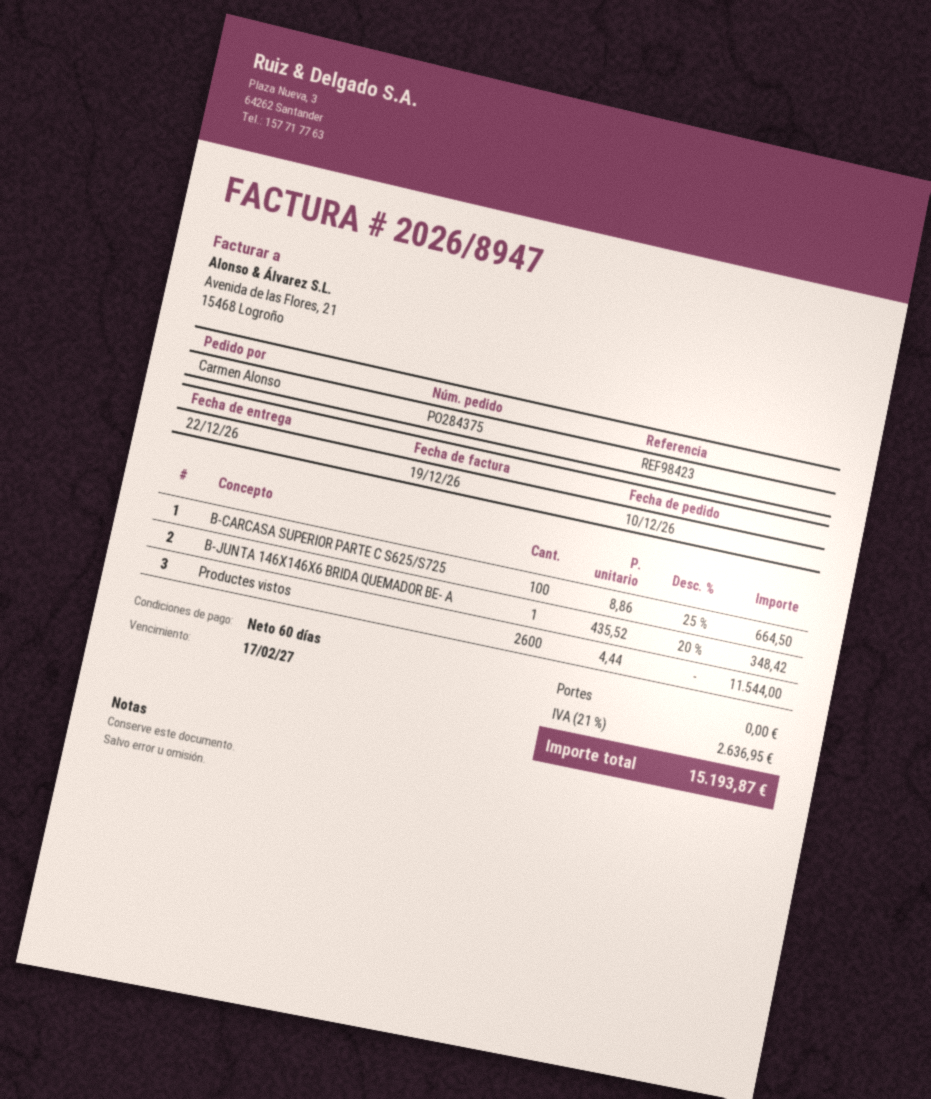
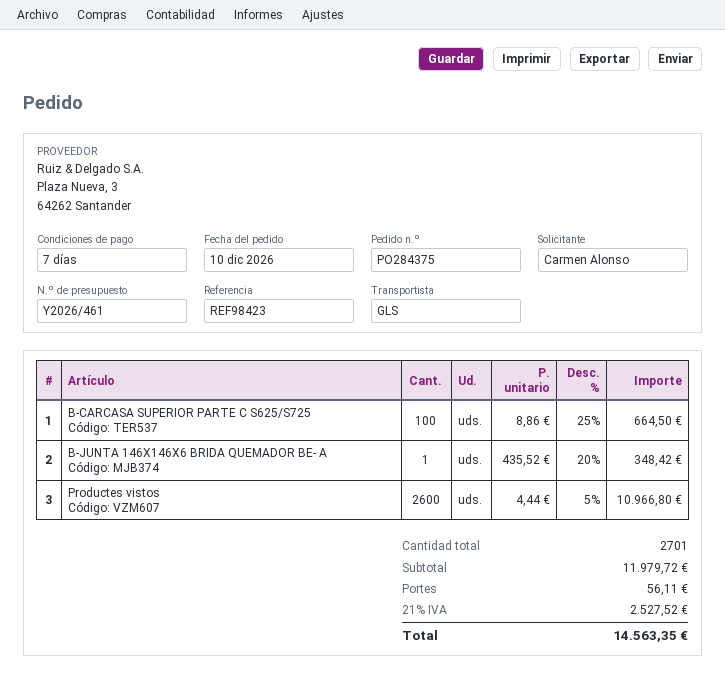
payment terms: 60 days -> 7 days
Productes vistos: 2600 x 4.44 = 11544.00 -> 2600 x 4.44 - 5% = 10966.80
shipping: 0.00 -> 56.11
tax: 21% = 2636.95 -> 21% = 2527.52
total: 15193.87 -> 14563.35

